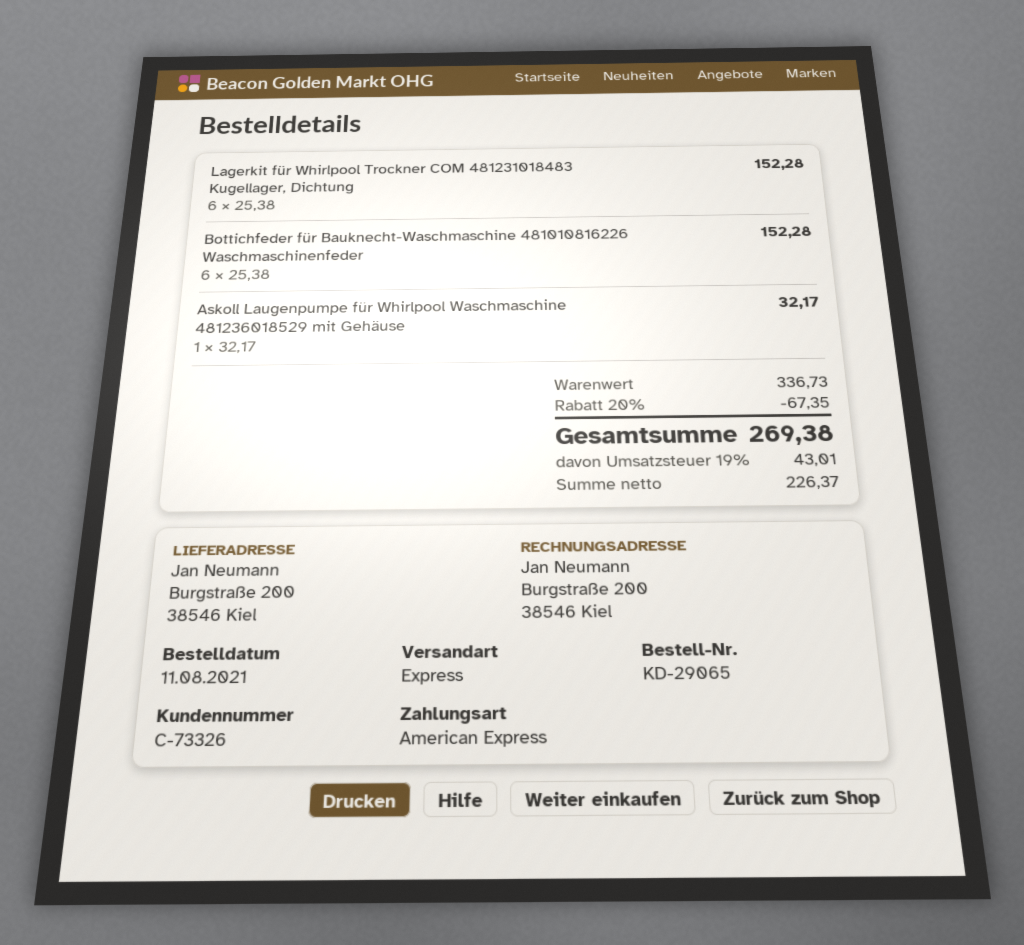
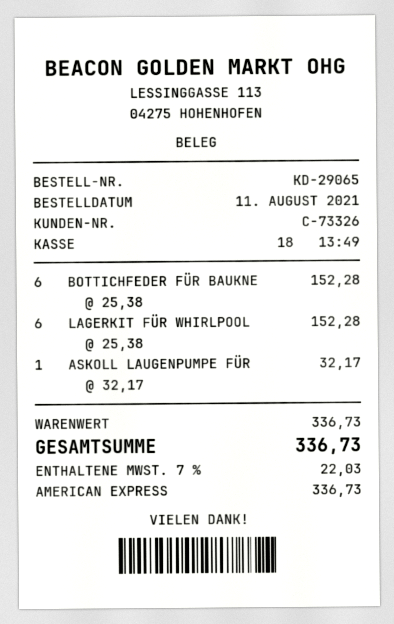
discount: 20% = 67.35 -> none
tax: 19% = 43.01 -> 7% = 22.03
total: 269.38 -> 336.73

